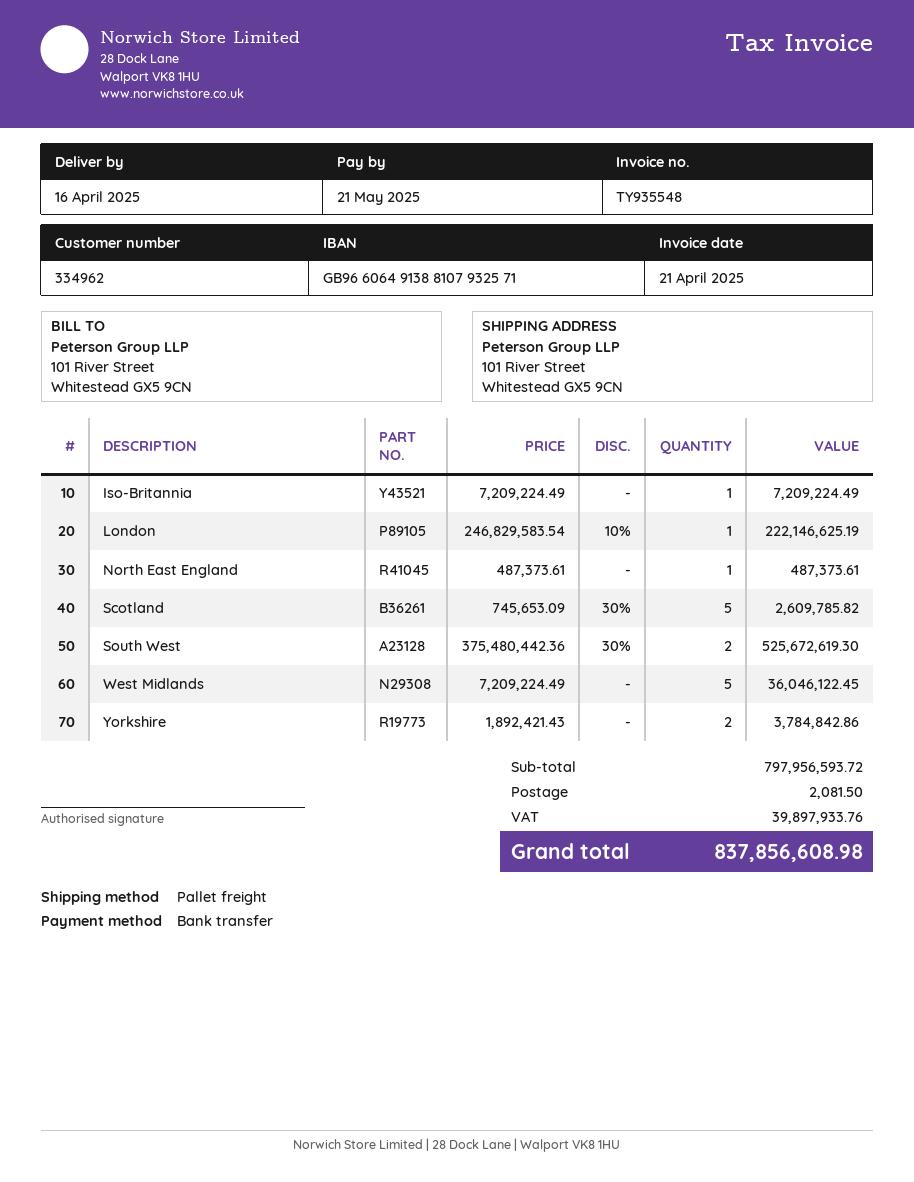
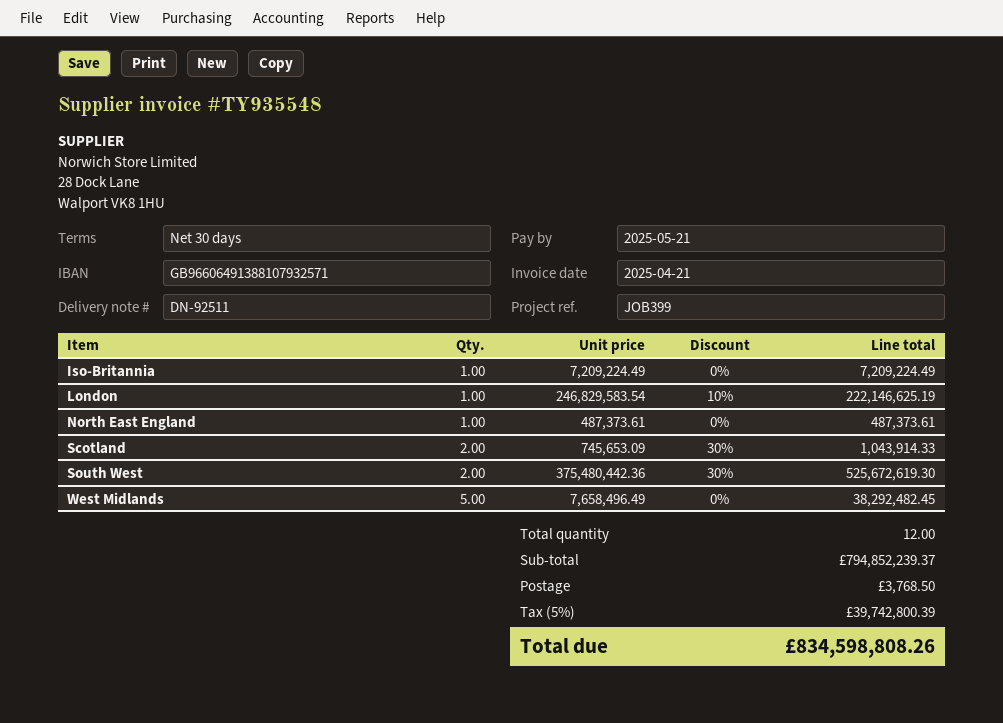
Scotland: 5 x 745653.09 - 30% = 2609785.82 -> 2 x 745653.09 - 30% = 1043914.33
West Midlands: 5 x 7209224.49 = 36046122.45 -> 5 x 7658496.49 = 38292482.45
Yorkshire: 2 x 1892421.43 = 3784842.86 -> none
subtotal: 797956593.72 -> 794852239.37
shipping: 2081.50 -> 3768.50
tax: 39897933.76 -> 39742800.39
total: 837856608.98 -> 834598808.26

